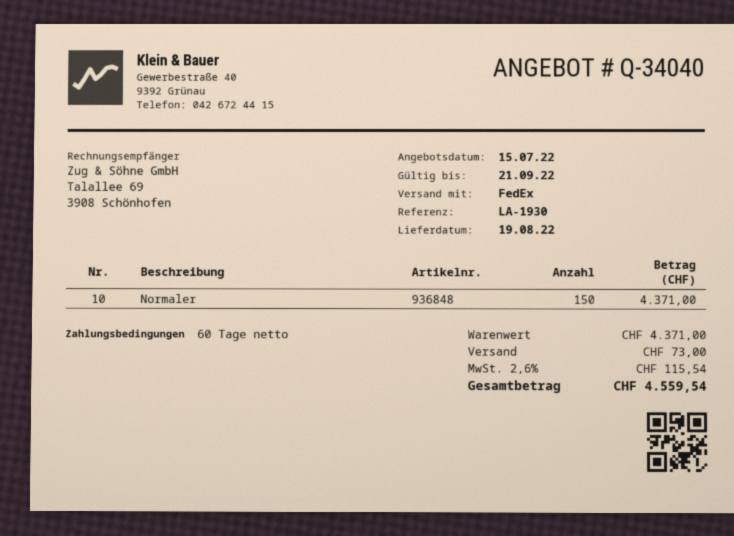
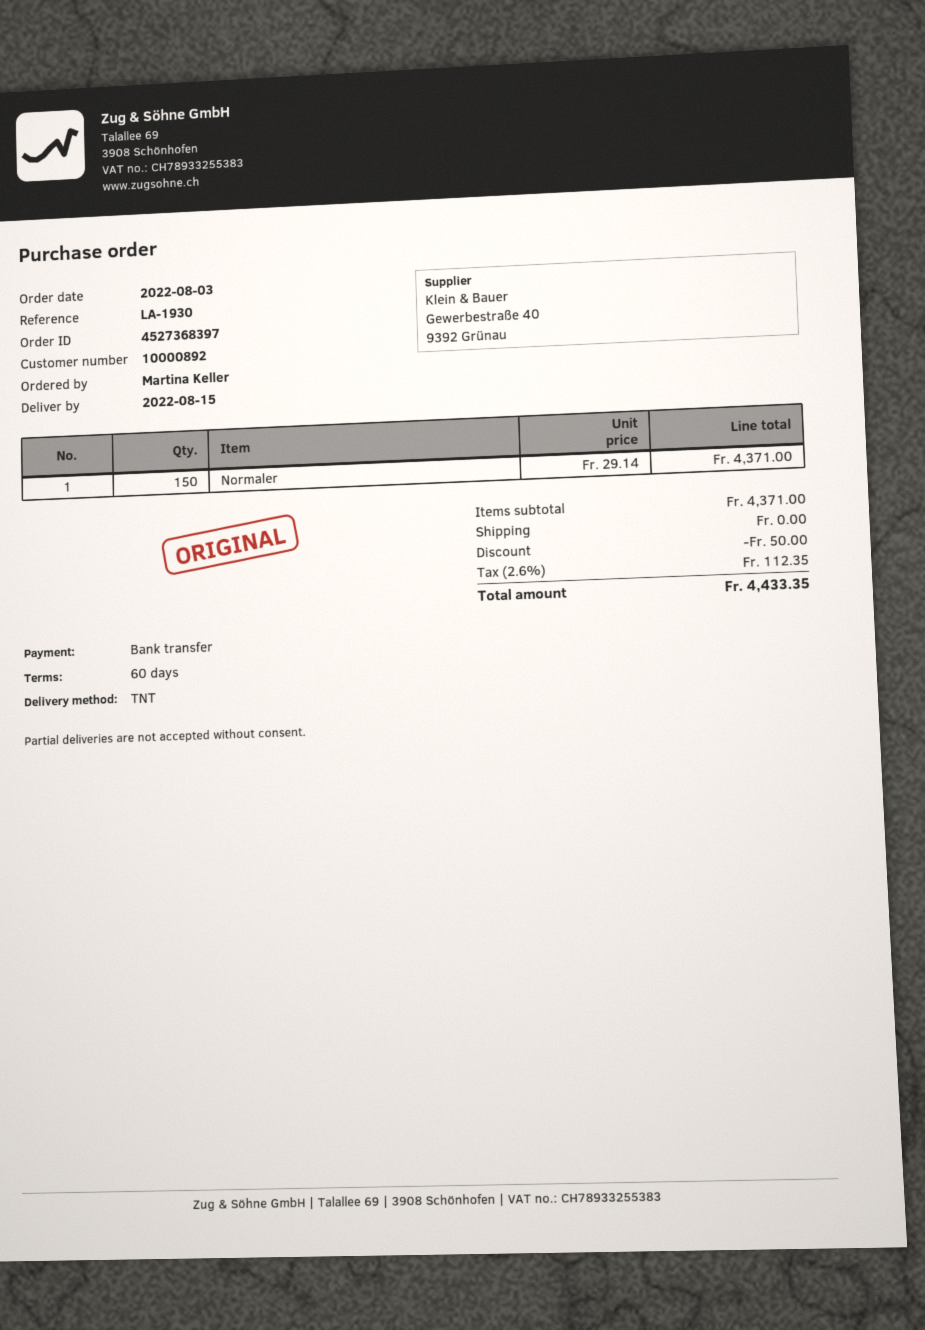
delivery date: 2022-08-19 -> 2022-08-15
shipping method: FedEx -> TNT
discount: none -> 50.00
shipping: 73.00 -> 0.00
tax: 2.6% = 115.54 -> 2.6% = 112.35
total: 4559.54 -> 4433.35

